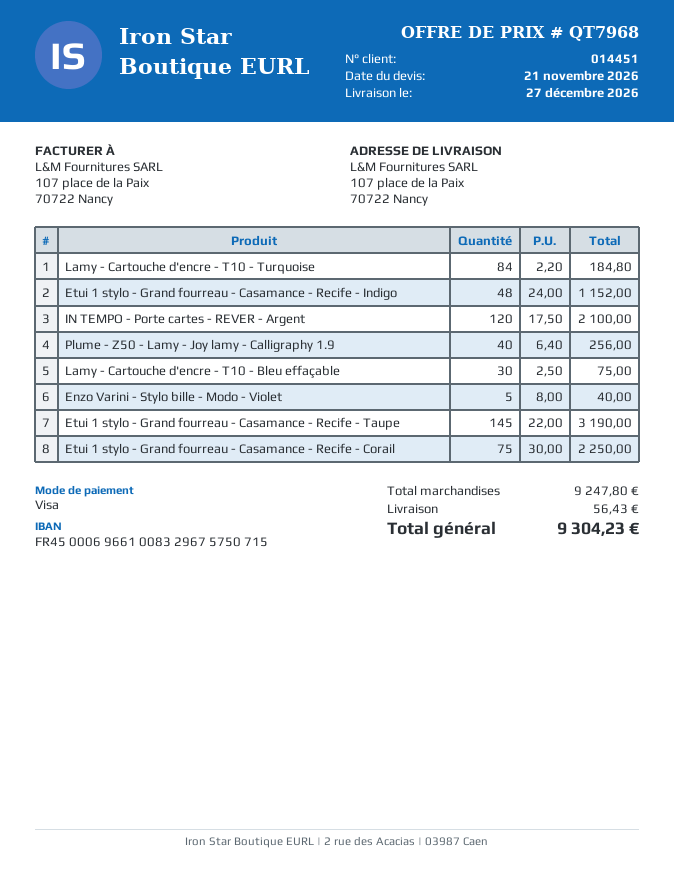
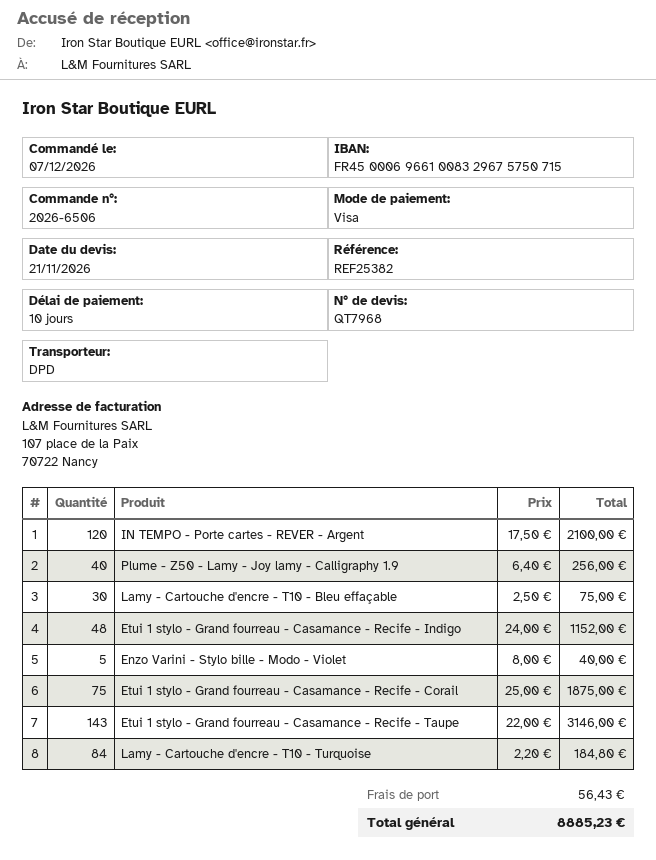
Etui 1 stylo - Grand fourreau - Casamance - Recife - Taupe: 145 x 22.00 = 3190.00 -> 143 x 22.00 = 3146.00
Etui 1 stylo - Grand fourreau - Casamance - Recife - Corail: 75 x 30.00 = 2250.00 -> 75 x 25.00 = 1875.00
total: 9304.23 -> 8885.23

